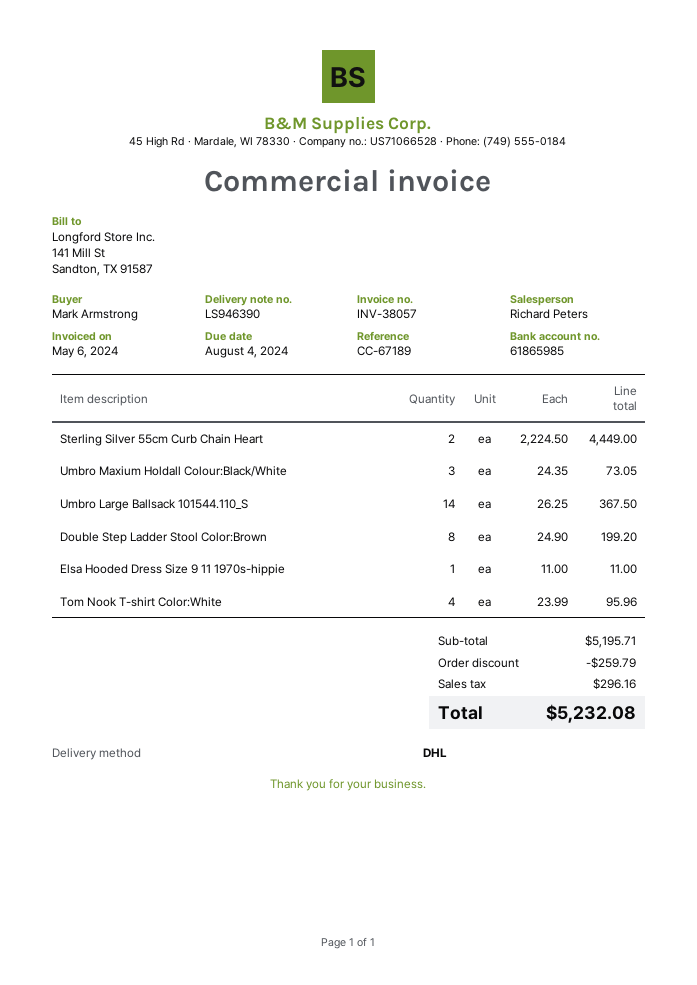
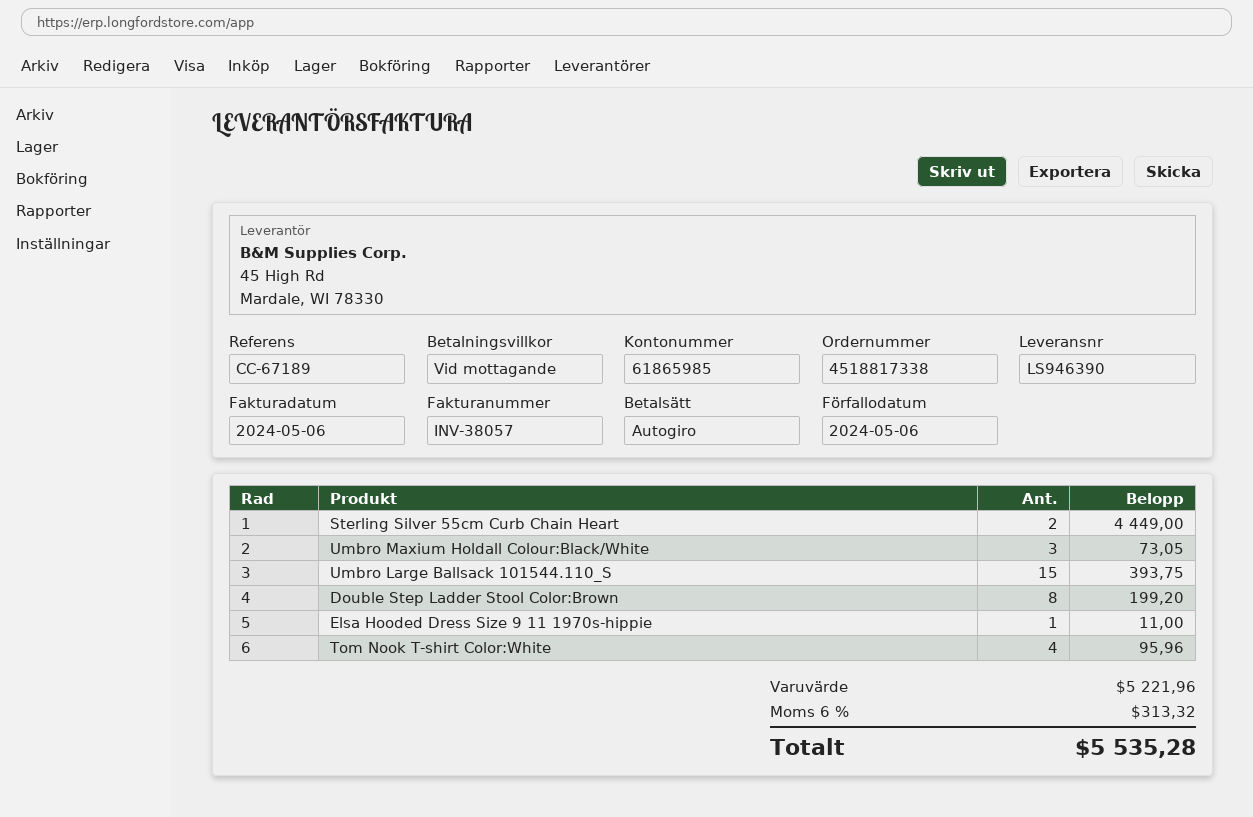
due date: 2024-08-04 -> 2024-05-06
Umbro Large Ballsack 101544.110_S: 14 for 367.50 -> 15 for 393.75
subtotal: 5195.71 -> 5221.96
discount: 259.79 -> none
tax: 296.16 -> 313.32
total: 5232.08 -> 5535.28

